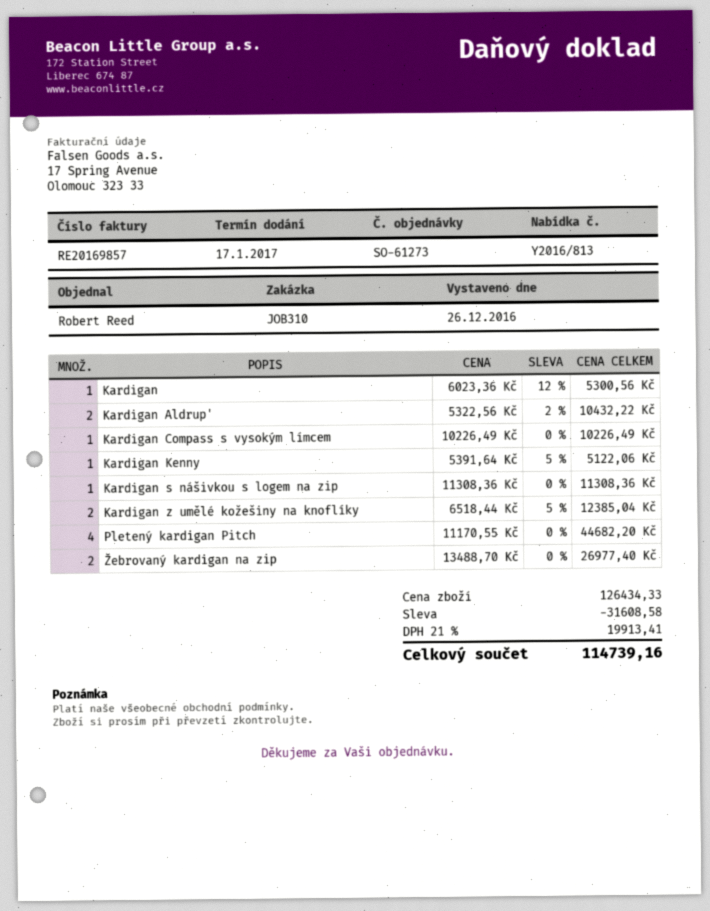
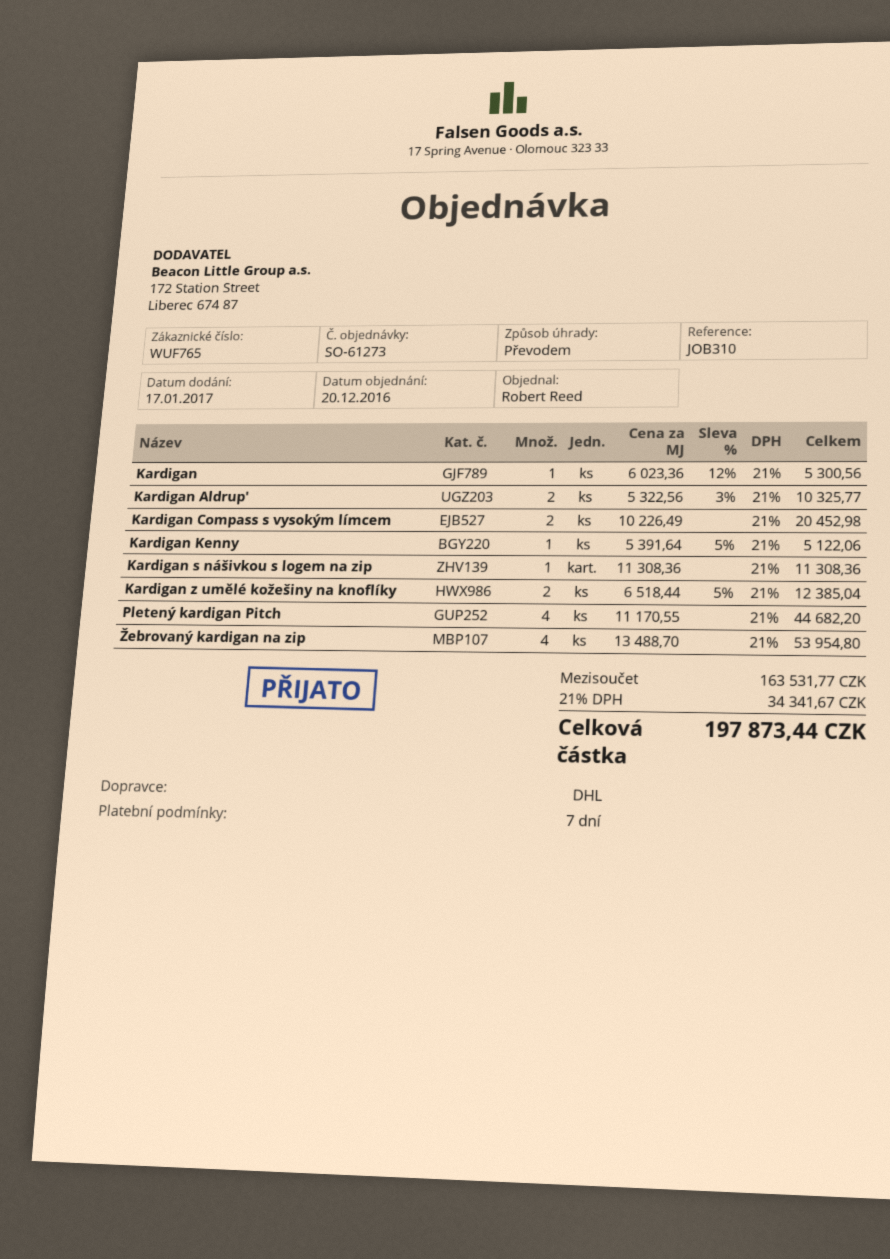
Kardigan Aldrup': 2 x 5322.56 - 2% = 10432.22 -> 2 x 5322.56 - 3% = 10325.77
Kardigan Compass s vysokým límcem: 1 x 10226.49 = 10226.49 -> 2 x 10226.49 = 20452.98
Žebrovaný kardigan na zip: 2 x 13488.70 = 26977.40 -> 4 x 13488.70 = 53954.80
subtotal: 126434.33 -> 163531.77
discount: 31608.58 -> none
tax: 21% = 19913.41 -> 21% = 34341.67
total: 114739.16 -> 197873.44

